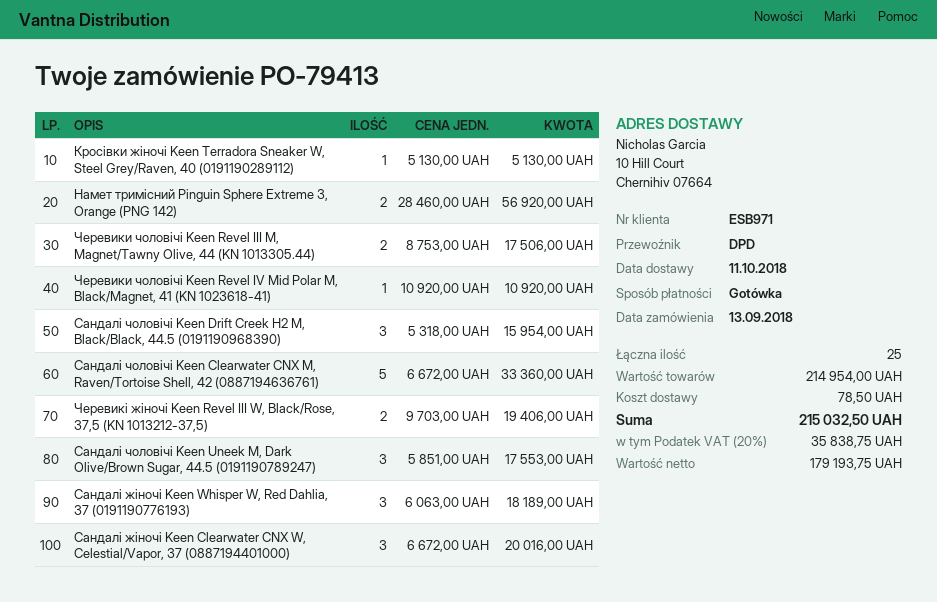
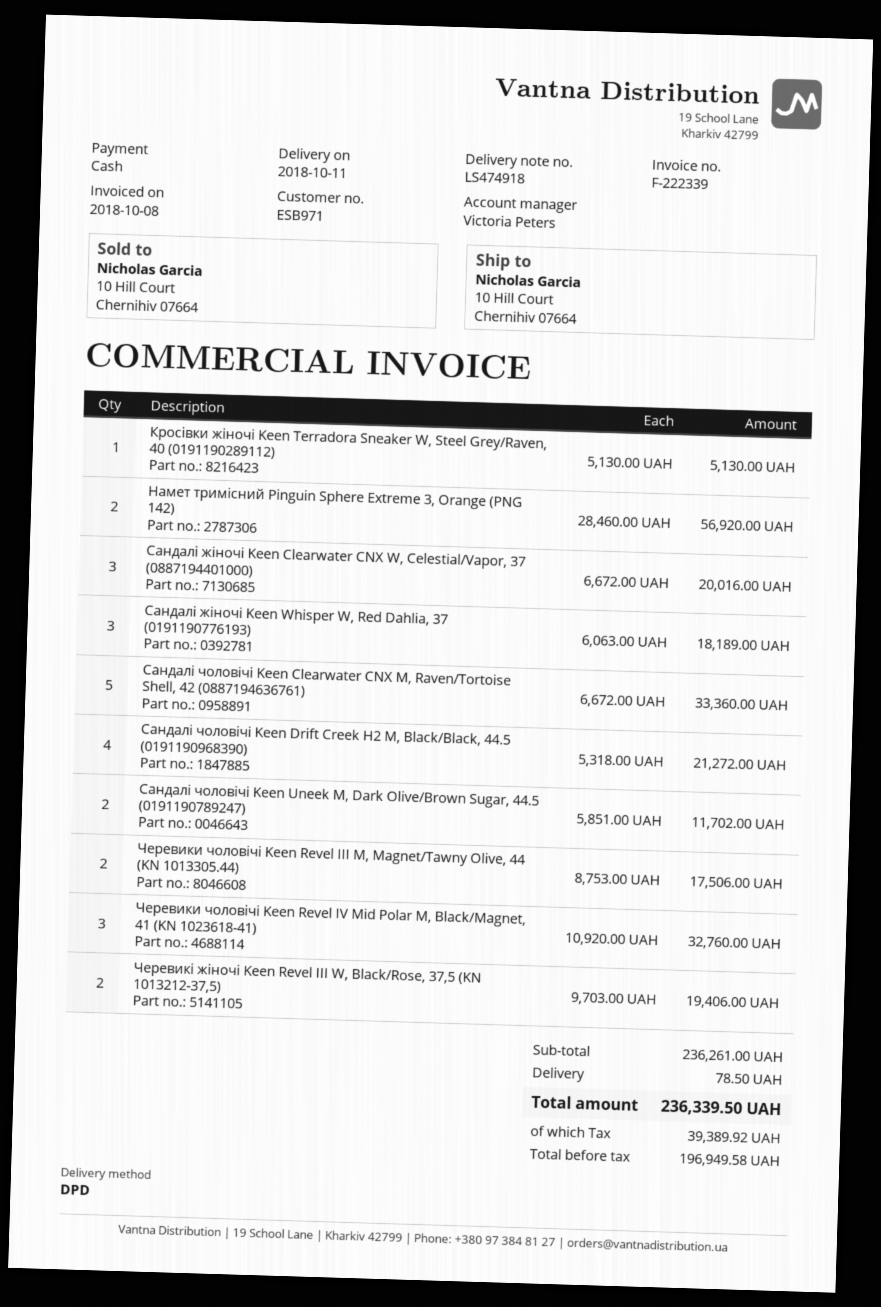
Черевики чоловічі Keen Revel IV Mid Polar M, Black/Magnet, 41 (KN 1023618-41): 1 x 10920.00 = 10920.00 -> 3 x 10920.00 = 32760.00
Сандалі чоловічі Keen Drift Creek H2 M, Black/Black, 44.5 (0191190968390): 3 x 5318.00 = 15954.00 -> 4 x 5318.00 = 21272.00
Сандалі чоловічі Keen Uneek M, Dark Olive/Brown Sugar, 44.5 (0191190789247): 3 x 5851.00 = 17553.00 -> 2 x 5851.00 = 11702.00
subtotal: 214954.00 -> 236261.00
net: 179193.75 -> 196949.58
tax: 35838.75 -> 39389.92
total: 215032.50 -> 236339.50

